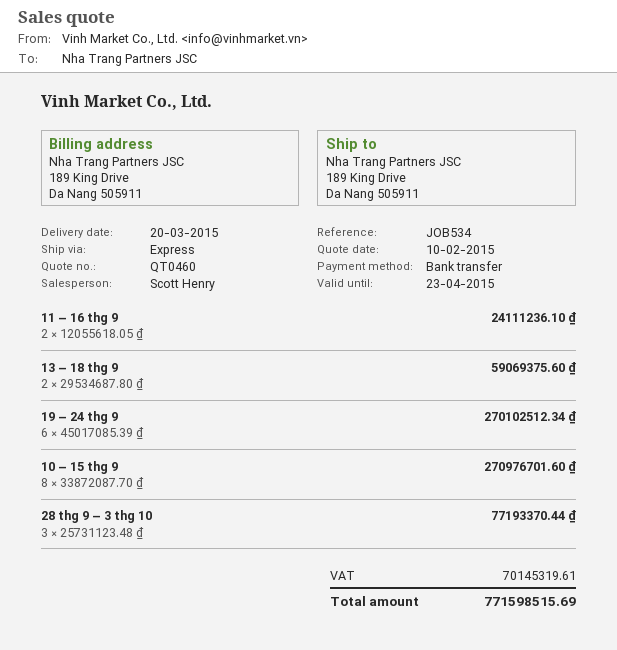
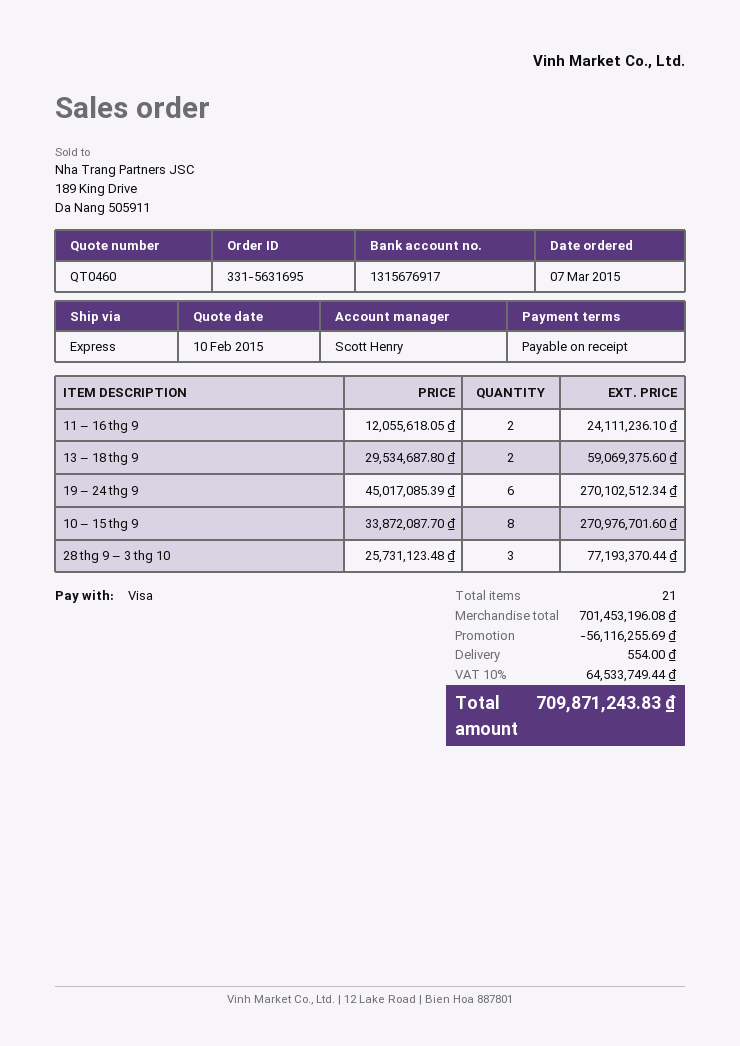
payment method: bank transfer -> Visa
discount: none -> 56116255.69
shipping: none -> 554.00
tax: 70145319.61 -> 64533749.44
total: 771598515.69 -> 709871243.83

